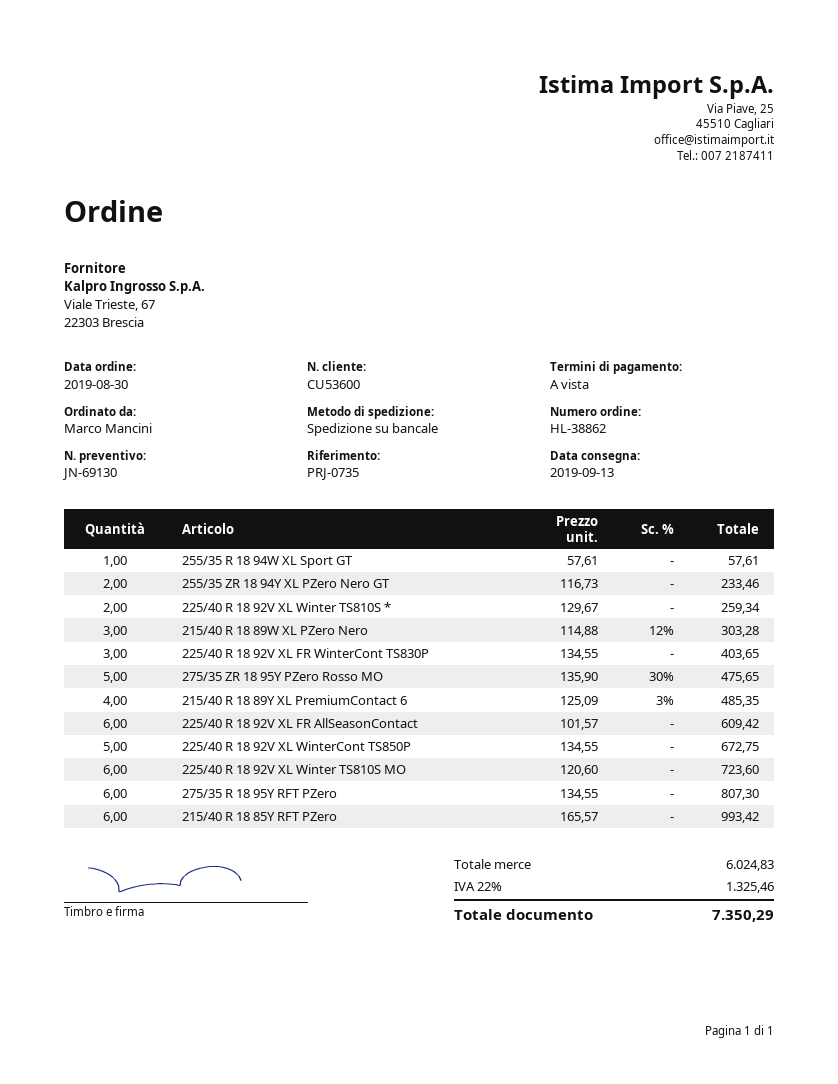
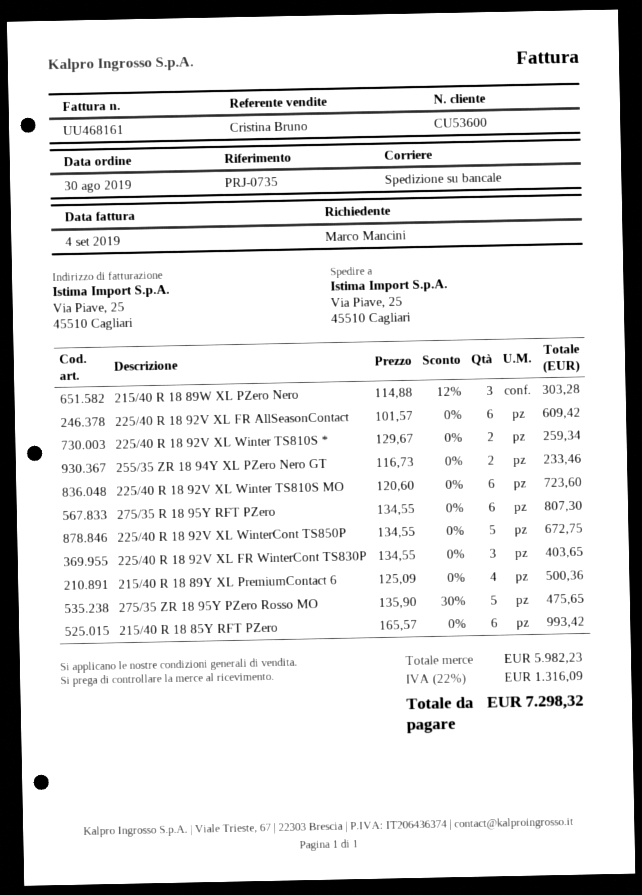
255/35 R 18 94W XL Sport GT: 1 x 57.61 = 57.61 -> none
215/40 R 18 89Y XL PremiumContact 6: 4 x 125.09 - 3% = 485.35 -> 4 x 125.09 = 500.36
subtotal: 6024.83 -> 5982.23
tax: 22% = 1325.46 -> 22% = 1316.09
total: 7350.29 -> 7298.32

